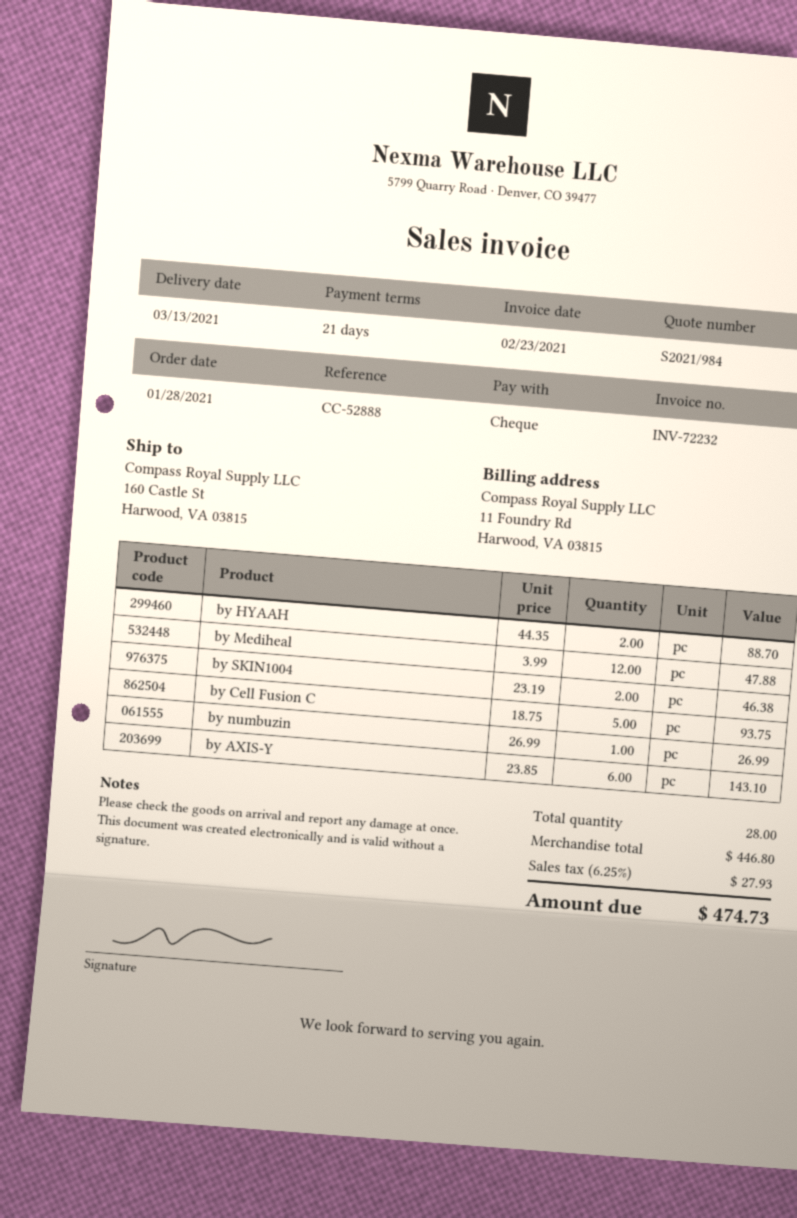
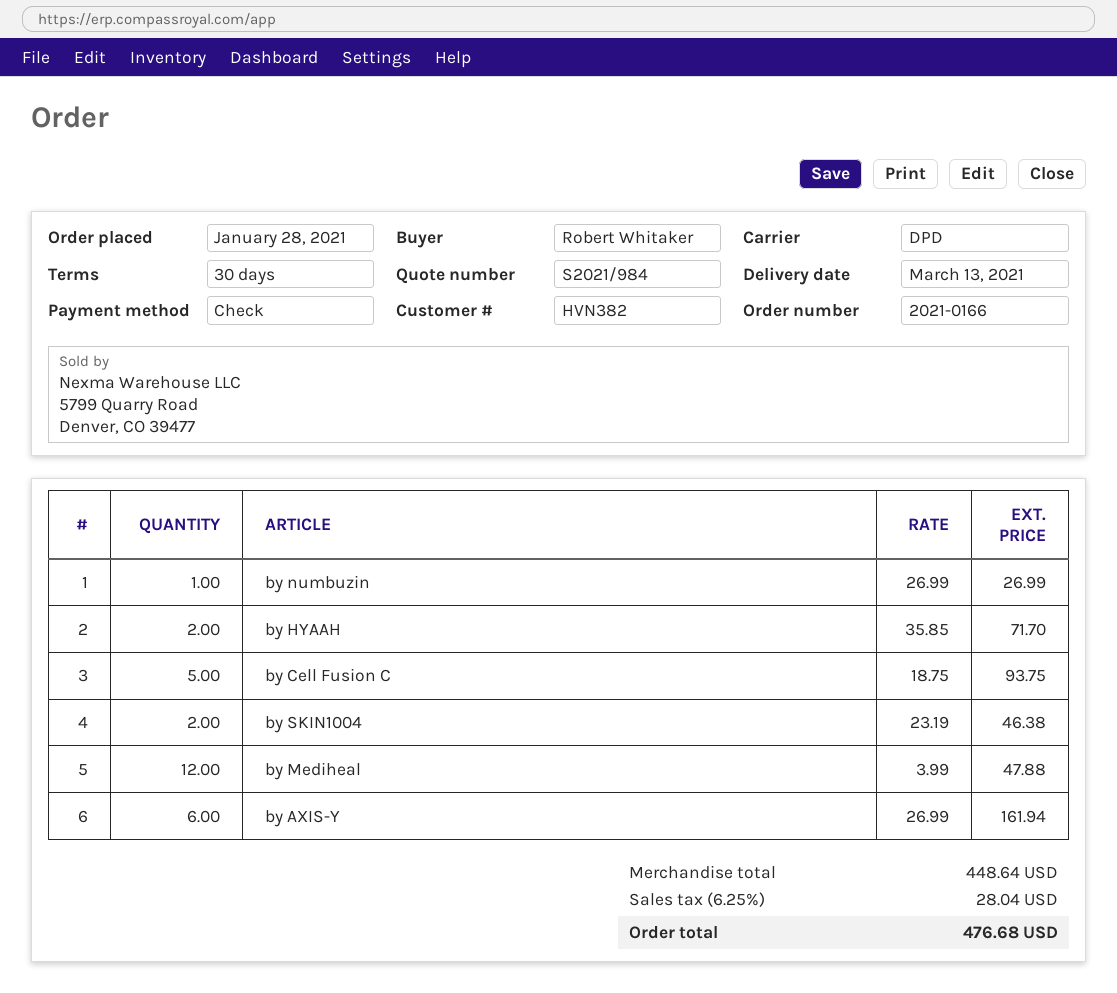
payment terms: 21 days -> 30 days
by HYAAH: 2 x 44.35 = 88.70 -> 2 x 35.85 = 71.70
by AXIS-Y: 6 x 23.85 = 143.10 -> 6 x 26.99 = 161.94
subtotal: 446.80 -> 448.64
tax: 6.25% = 27.93 -> 6.25% = 28.04
total: 474.73 -> 476.68

